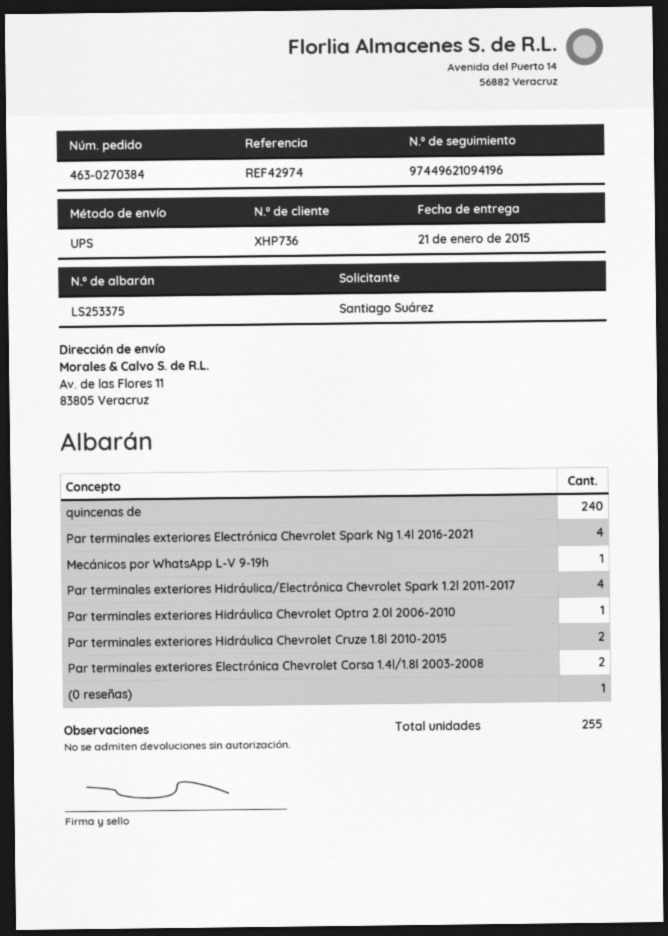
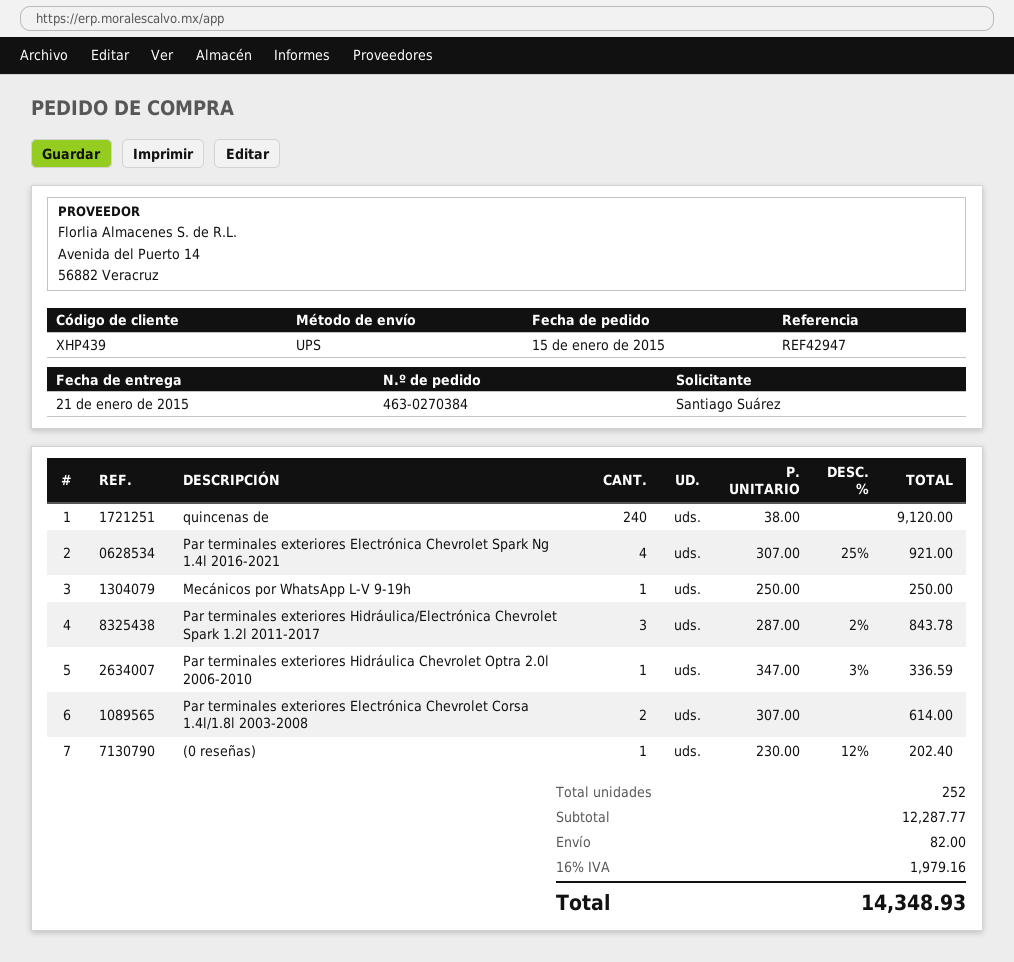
customer number: XHP736 -> XHP439
reference: REF42974 -> REF42947
Par terminales exteriores Hidráulica/Electrónica Chevrolet Spark 1.2l 2011-2017: 4 -> 3
Par terminales exteriores Hidráulica Chevrolet Cruze 1.8l 2010-2015: 2 -> none
total quantity: 255 -> 252

